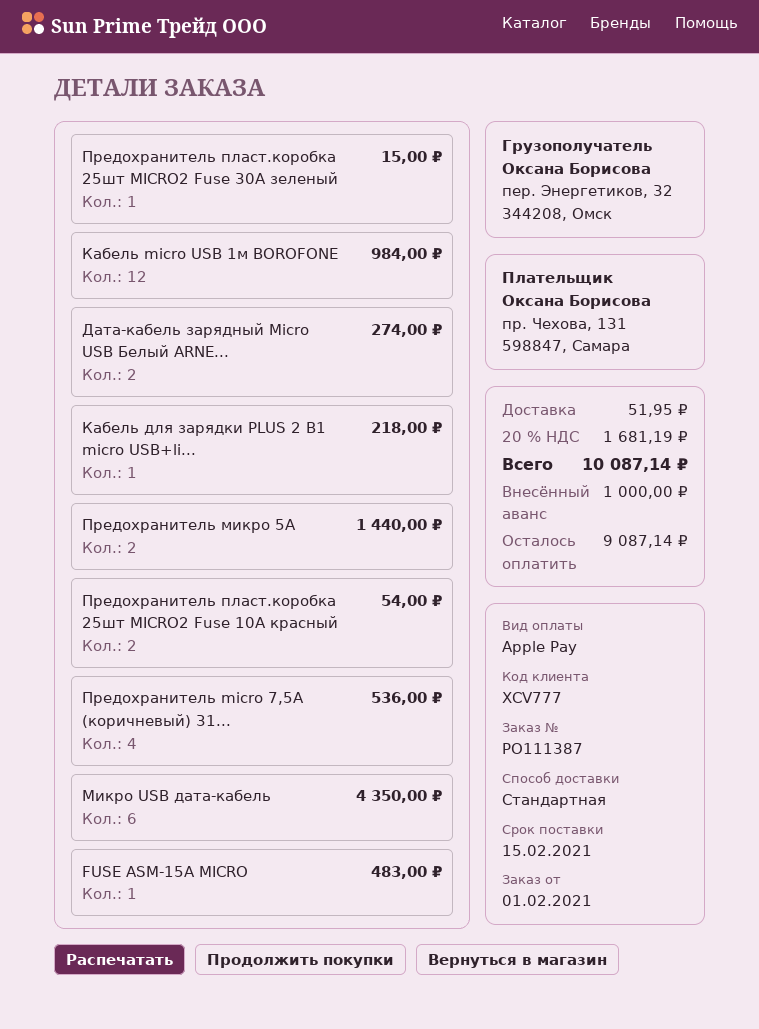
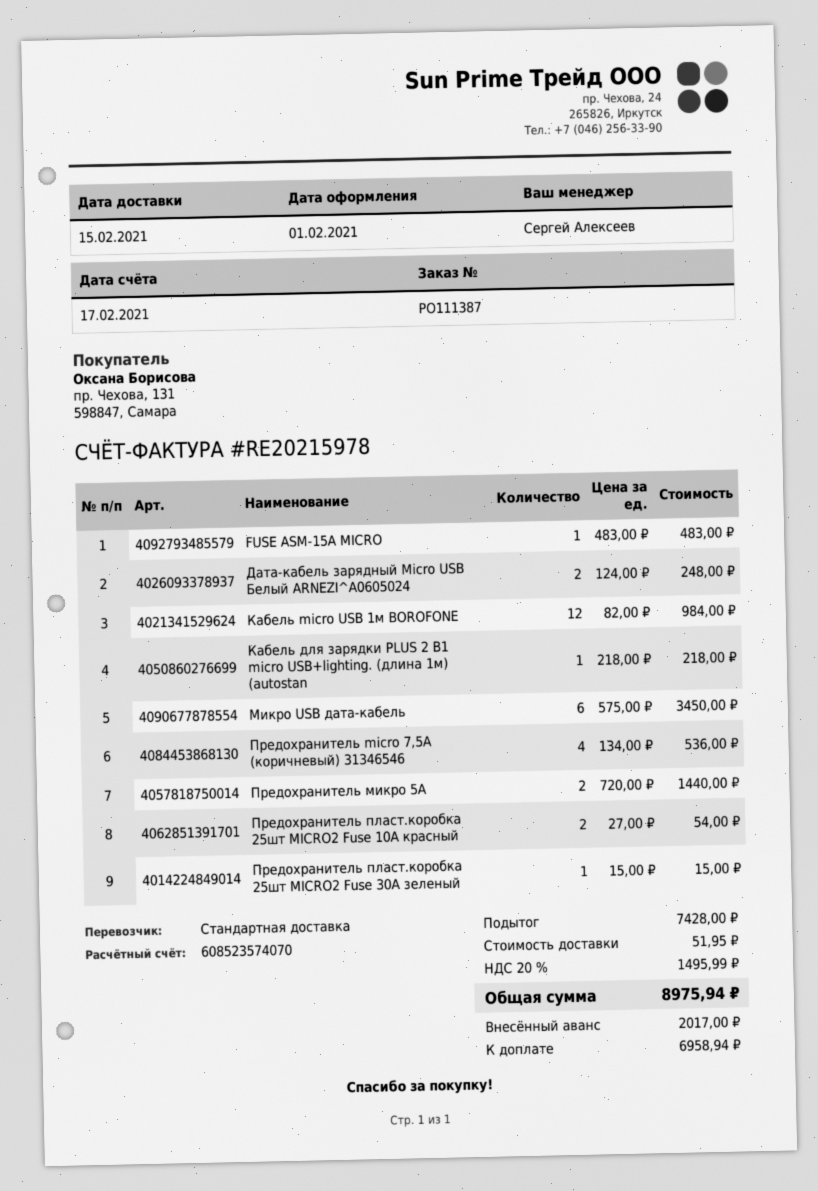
Дата-кабель зарядный Micro USB Белый ARNE...: 2 for 274.00 -> 2 for 248.00
Микро USB дата-кабель: 6 for 4350.00 -> 6 for 3450.00
tax: 20% = 1681.19 -> 20% = 1495.99
total: 10087.14 -> 8975.94
deposit: 1000.00 -> 2017.00
balance: 9087.14 -> 6958.94

